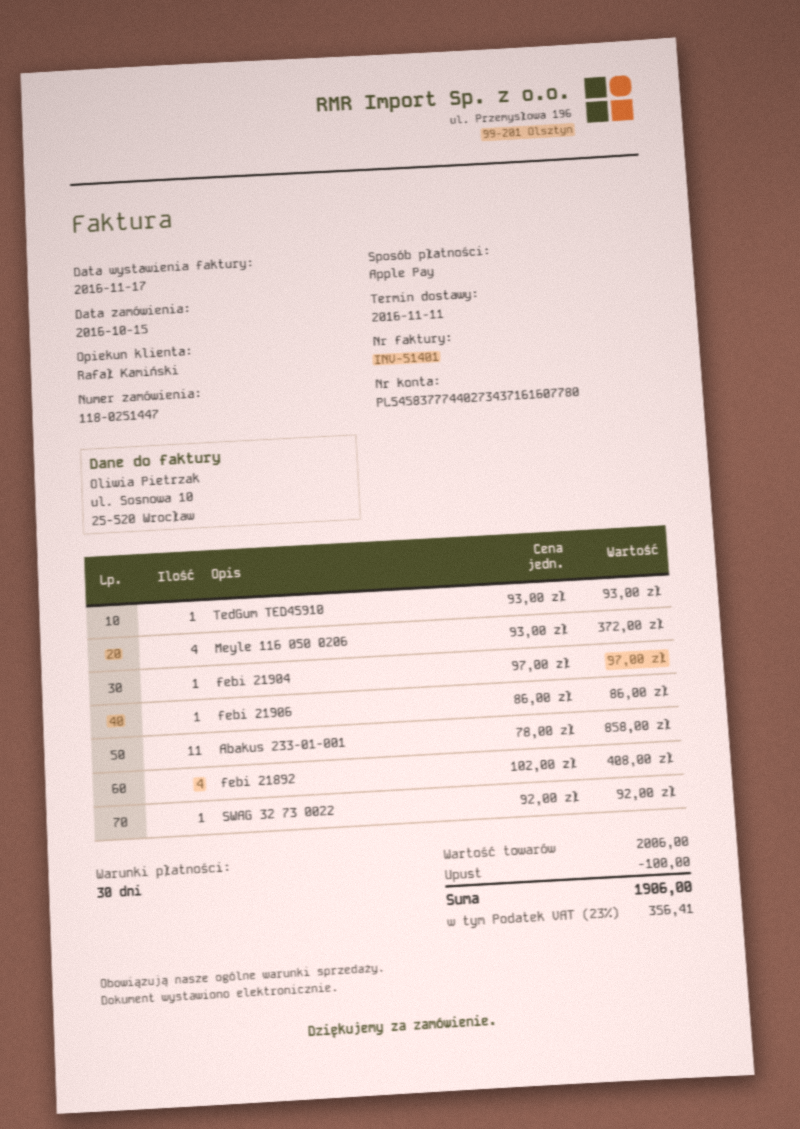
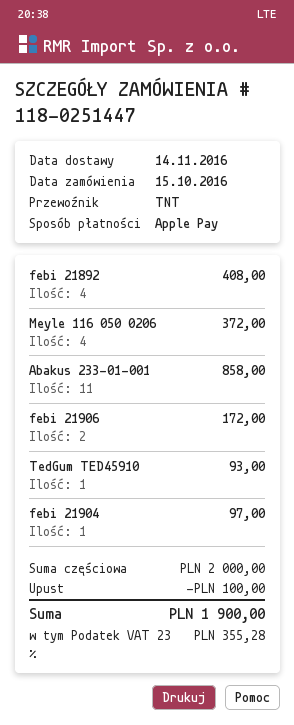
delivery date: 2016-11-11 -> 2016-11-14
febi 21906: 1 for 86.00 -> 2 for 172.00
SWAG 32 73 0022: 1 for 92.00 -> none
subtotal: 2006.00 -> 2000.00
tax: 23% = 356.41 -> 23% = 355.28
total: 1906.00 -> 1900.00

